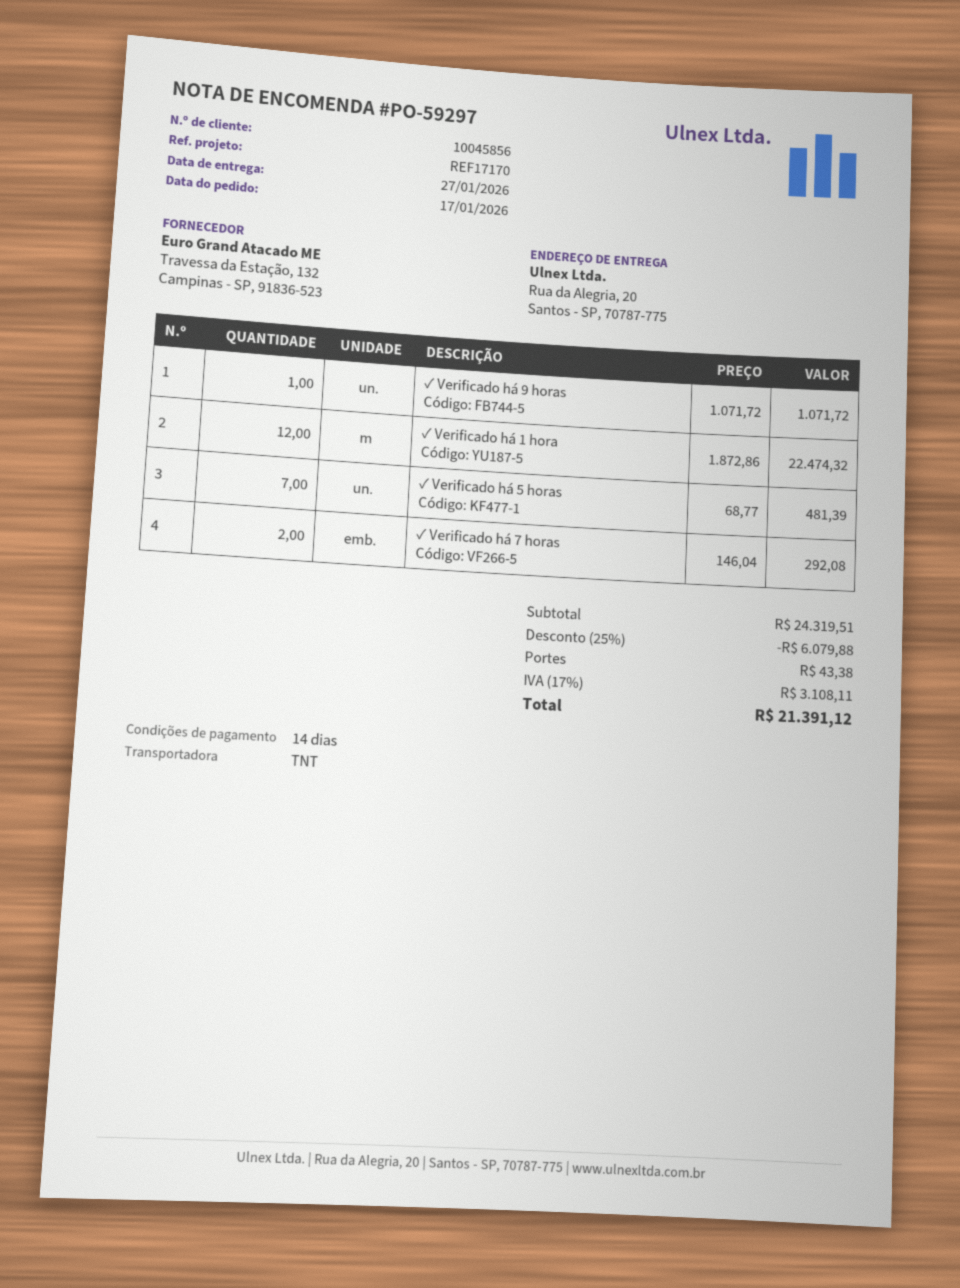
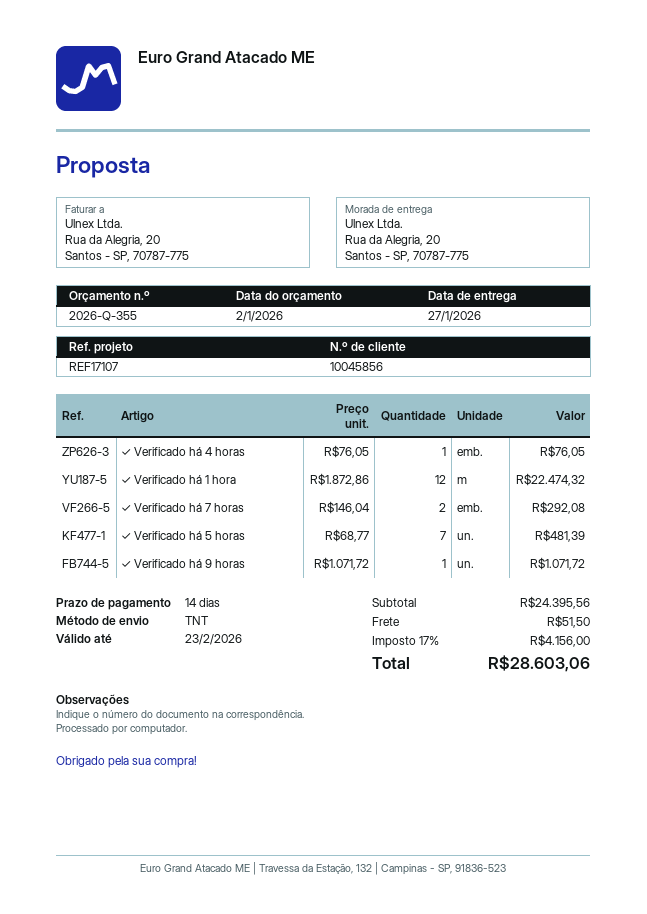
reference: REF17170 -> REF17107
✓ Verificado há 4 horas: none -> 1 x 76.05 = 76.05
subtotal: 24319.51 -> 24395.56
discount: 25% = 6079.88 -> none
shipping: 43.38 -> 51.50
tax: 17% = 3108.11 -> 17% = 4156.00
total: 21391.12 -> 28603.06

